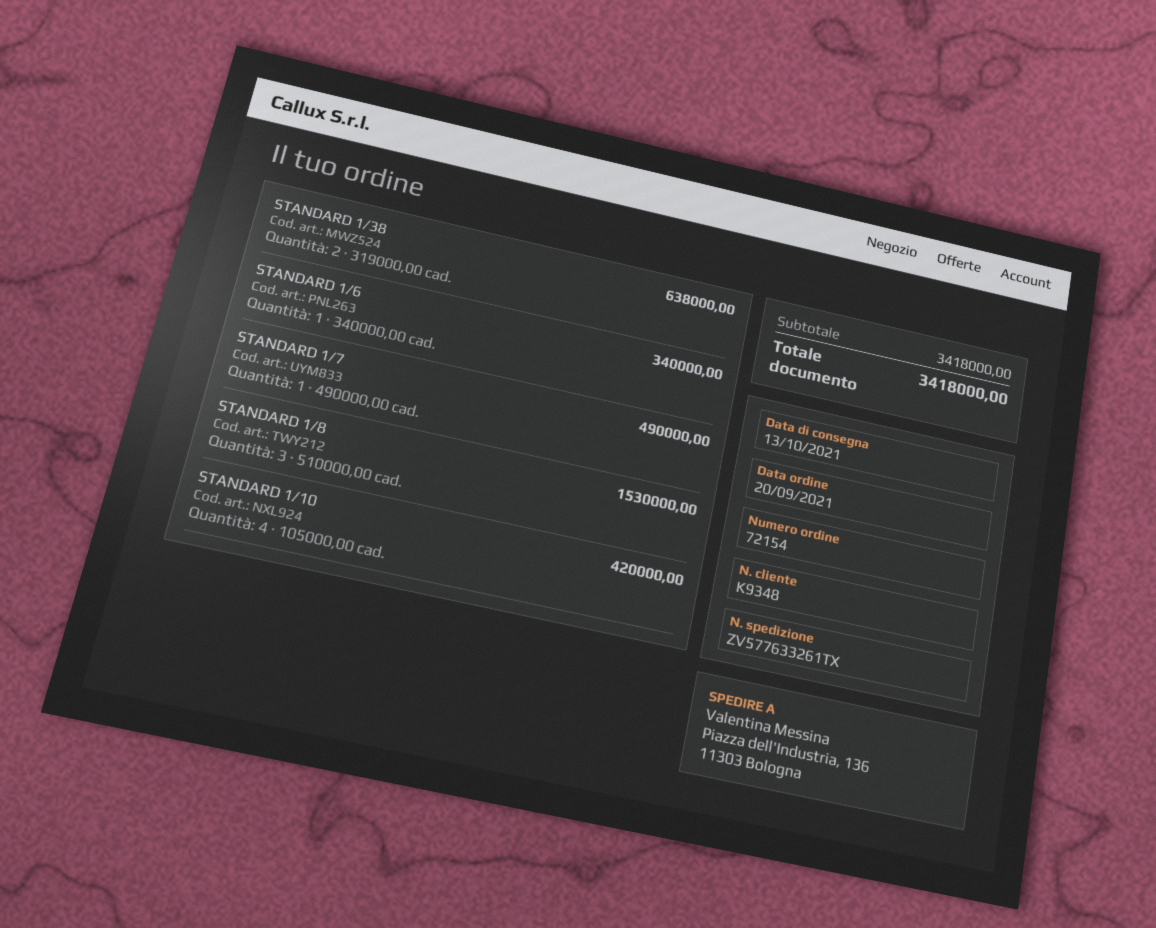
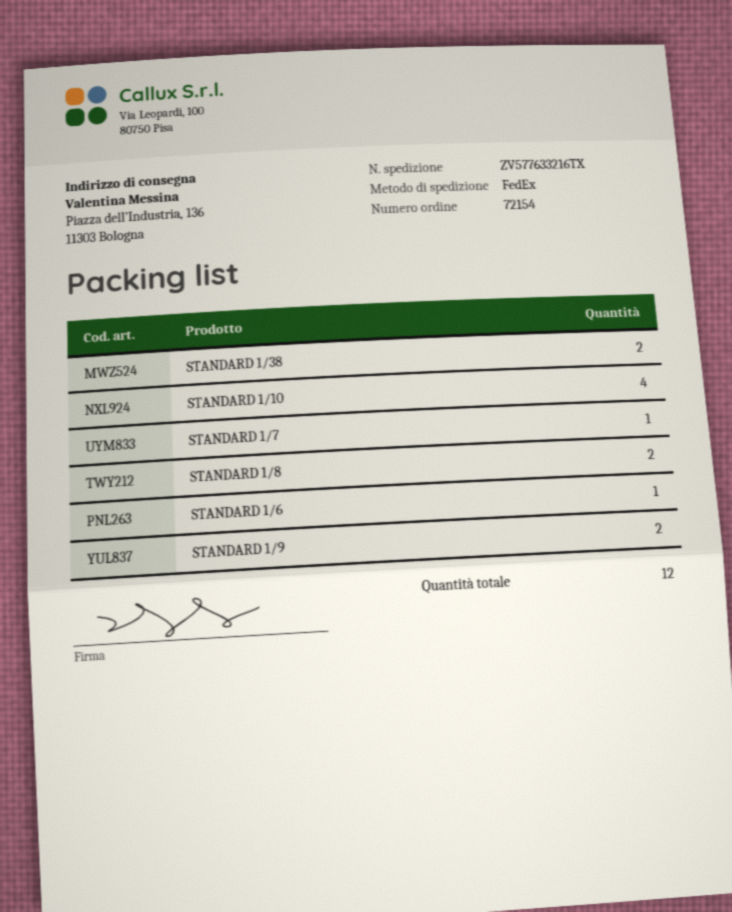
tracking number: ZV577633261TX -> ZV577633216TX
STANDARD 1/8: 3 -> 2
STANDARD 1/9: none -> 2

